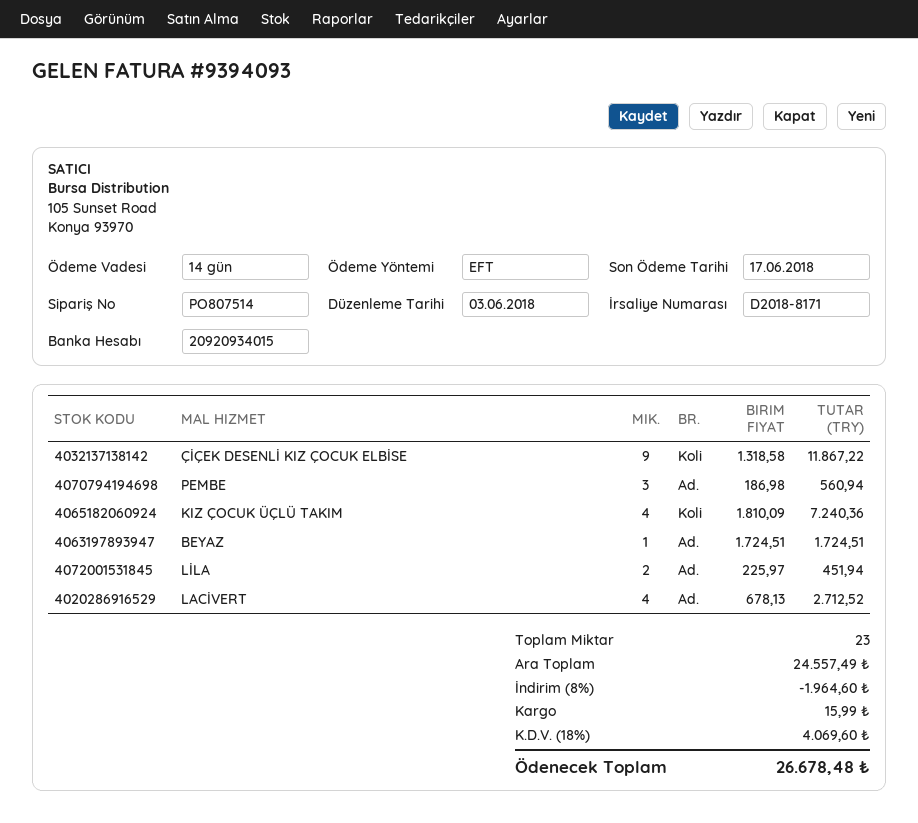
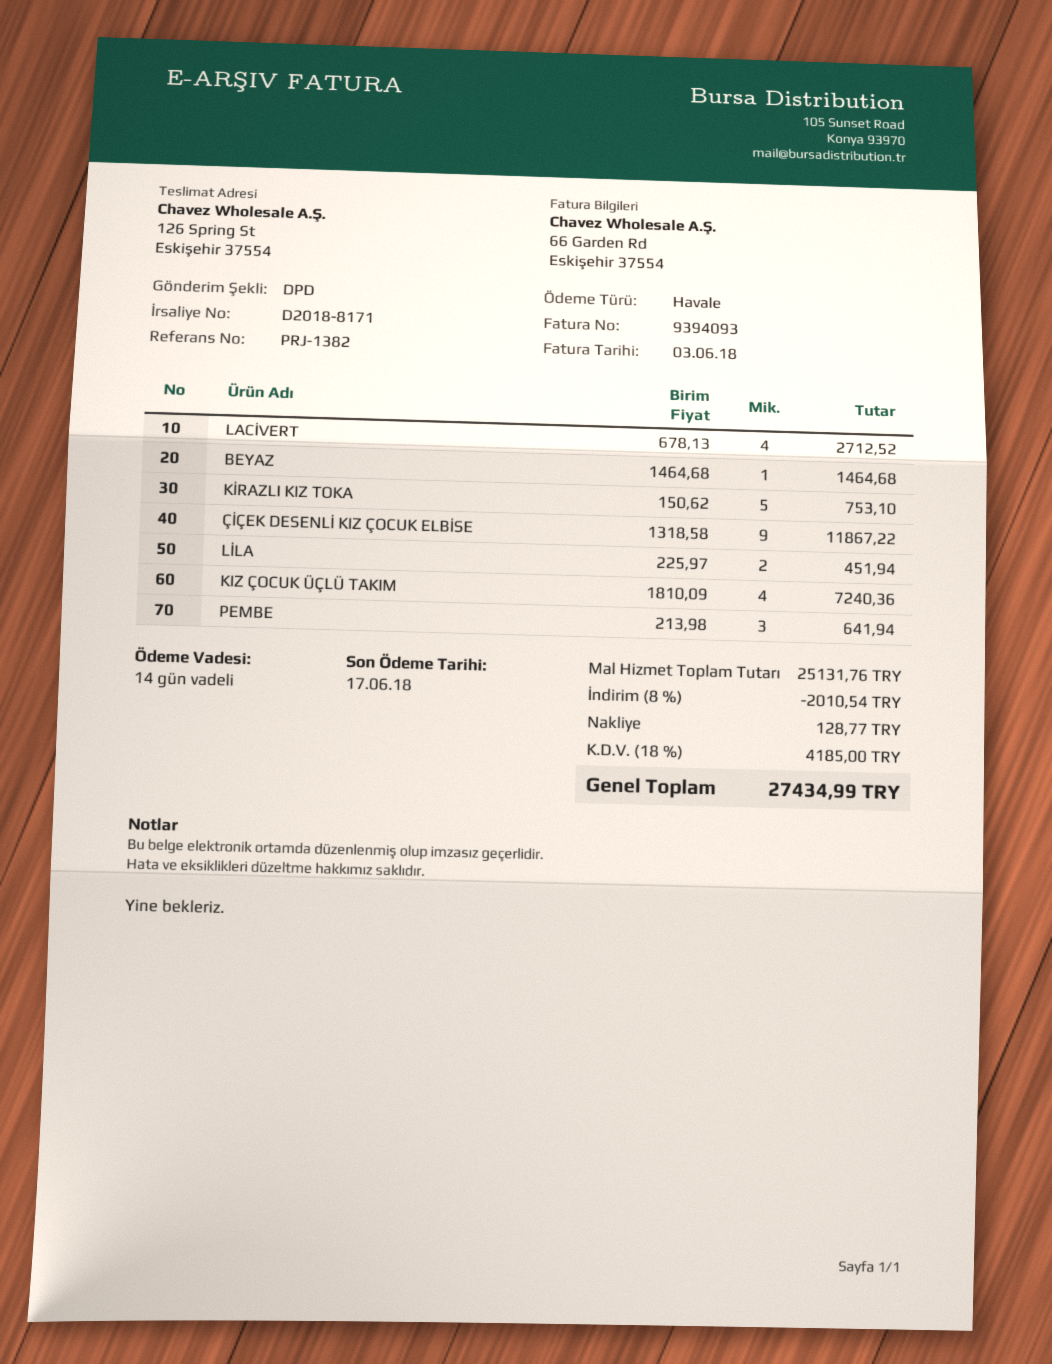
PEMBE: 3 x 186.98 = 560.94 -> 3 x 213.98 = 641.94
BEYAZ: 1 x 1724.51 = 1724.51 -> 1 x 1464.68 = 1464.68
KİRAZLI KIZ TOKA: none -> 5 x 150.62 = 753.10
subtotal: 24557.49 -> 25131.76
discount: 8% = 1964.60 -> 8% = 2010.54
shipping: 15.99 -> 128.77
tax: 18% = 4069.60 -> 18% = 4185.00
total: 26678.48 -> 27434.99

